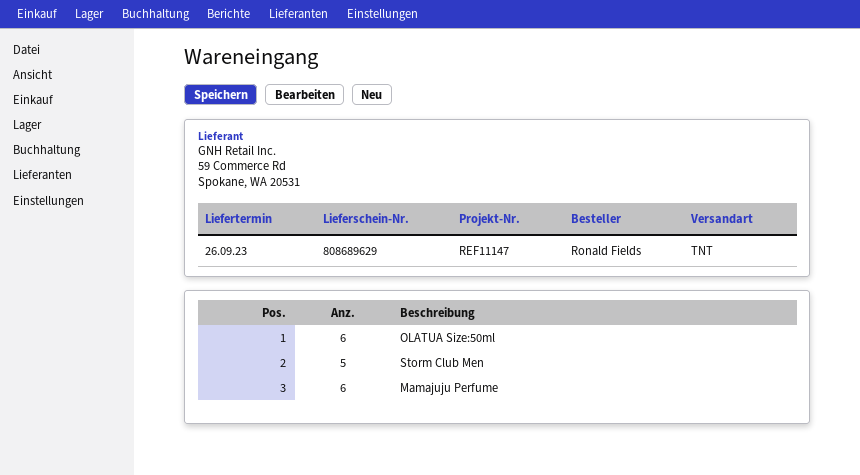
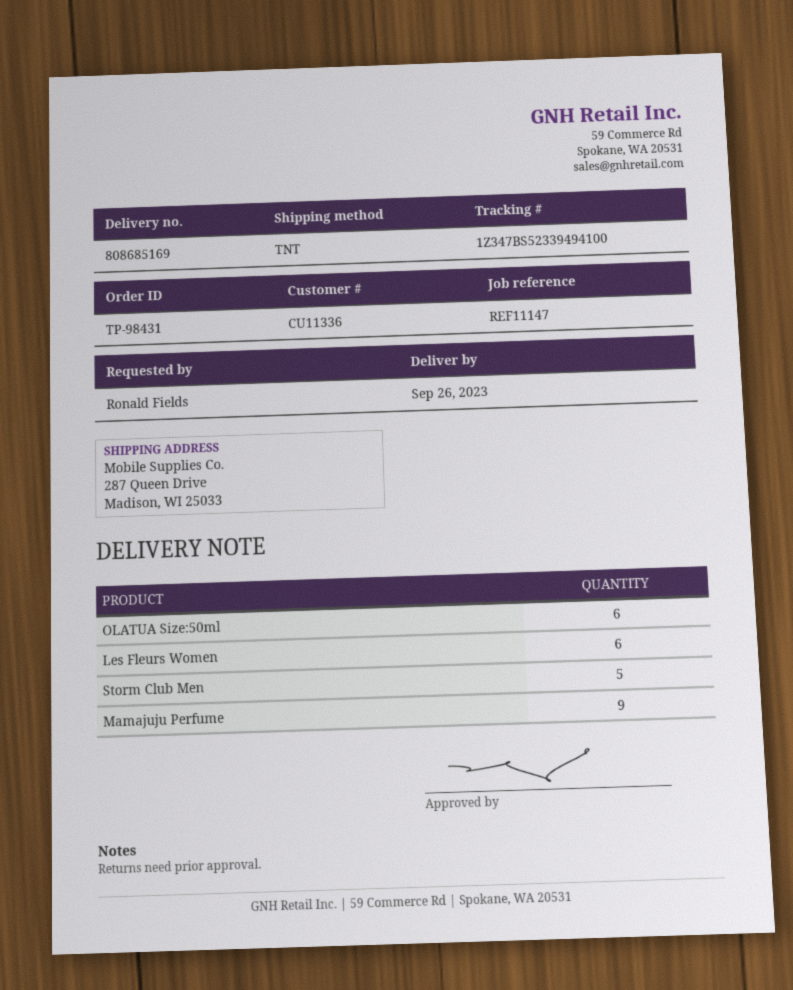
delivery note number: 808689629 -> 808685169
Mamajuju Perfume: 6 -> 9
Les Fleurs Women: none -> 6

